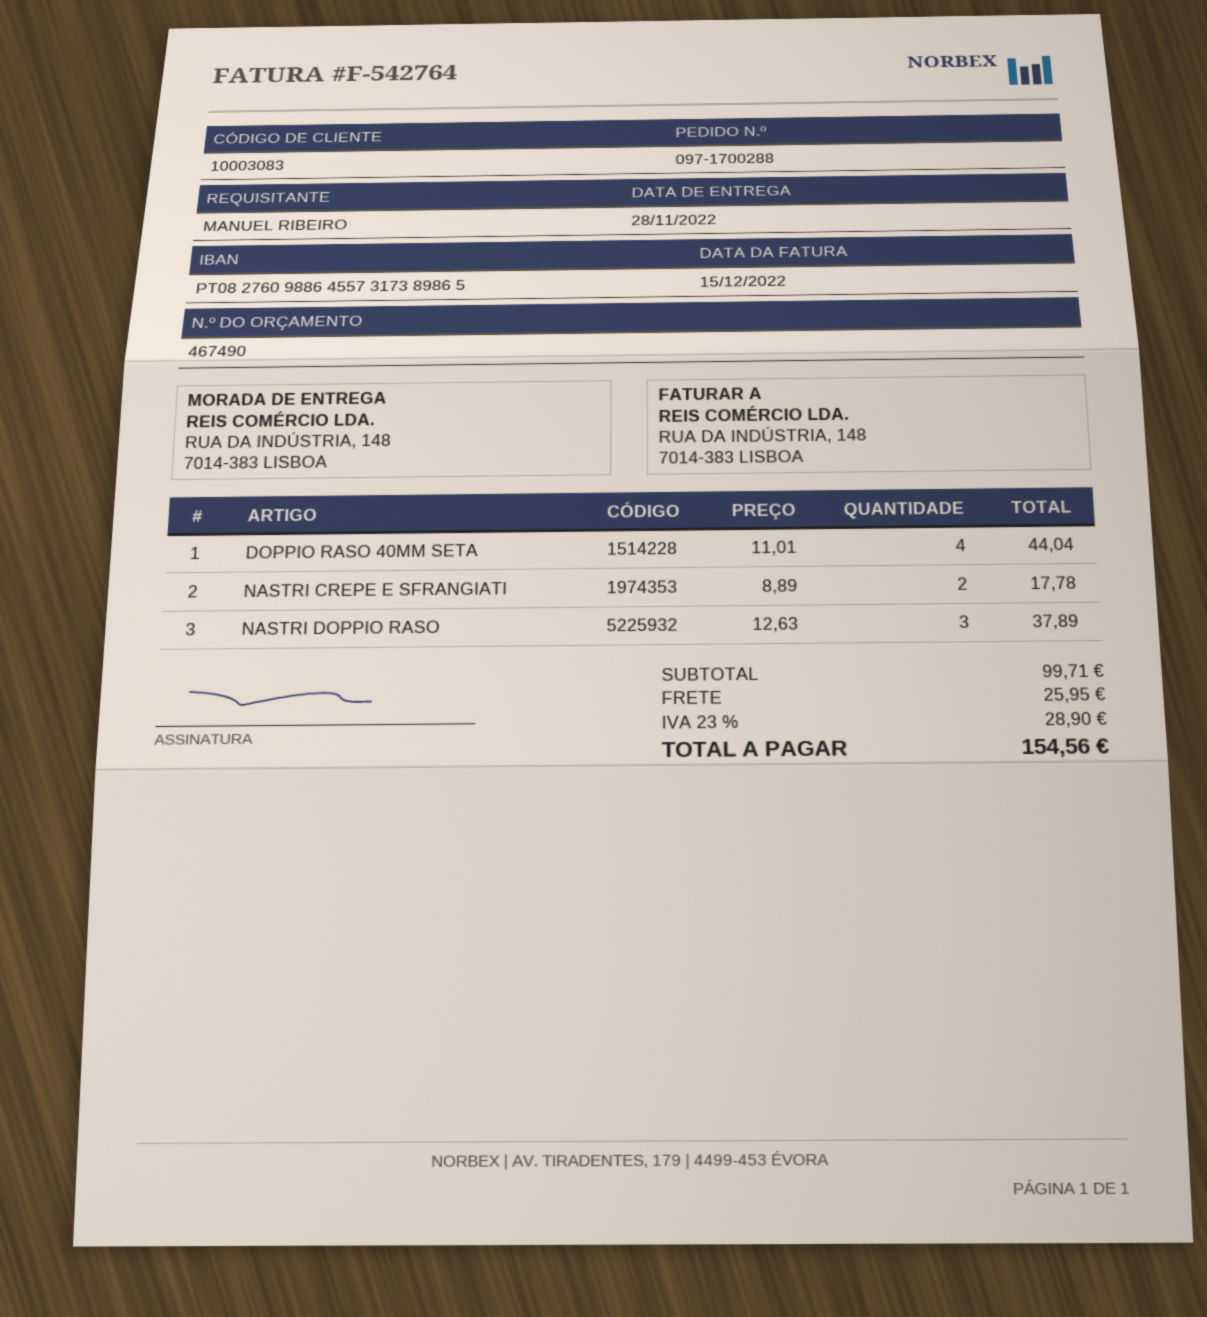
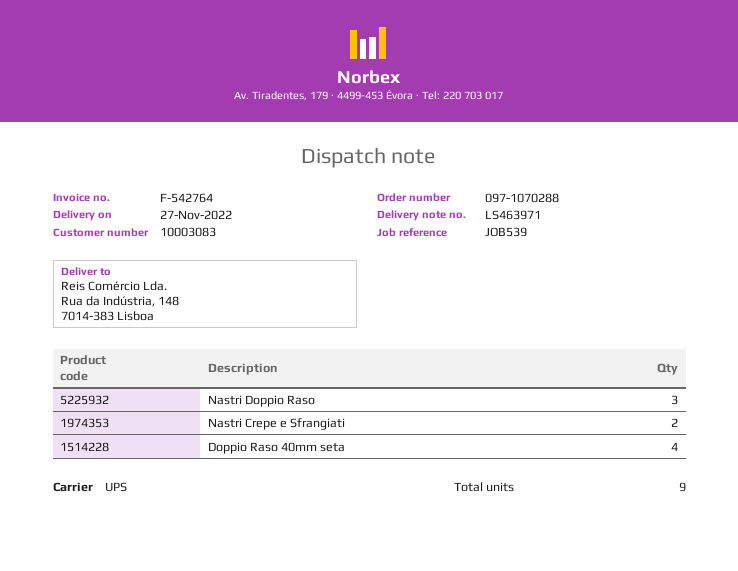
order number: 097-1700288 -> 097-1070288
delivery date: 2022-11-28 -> 2022-11-27

